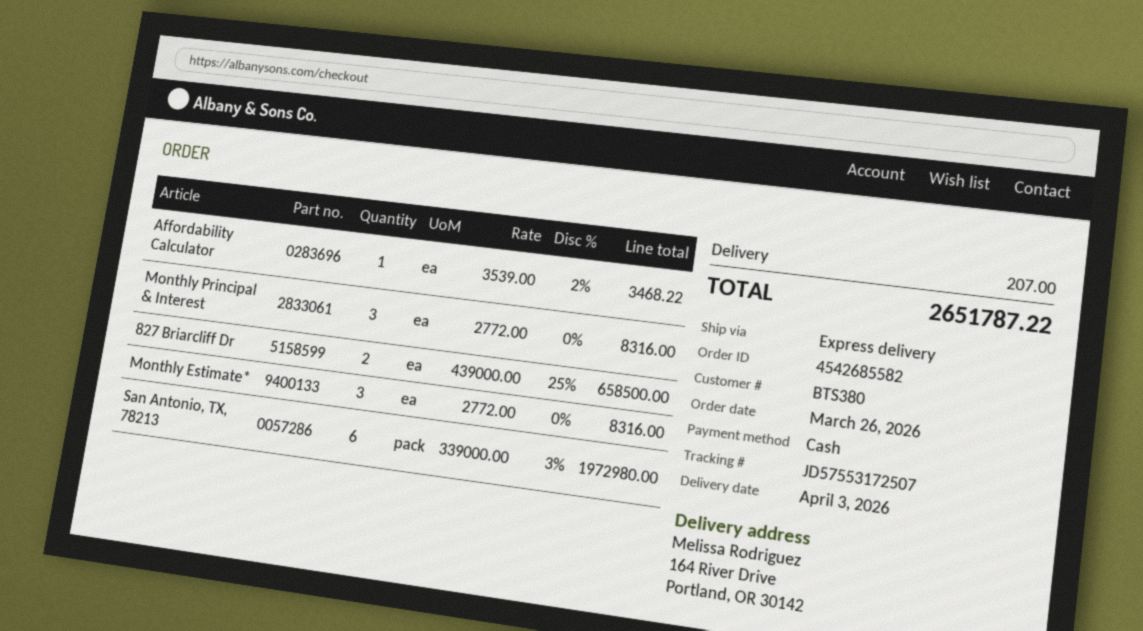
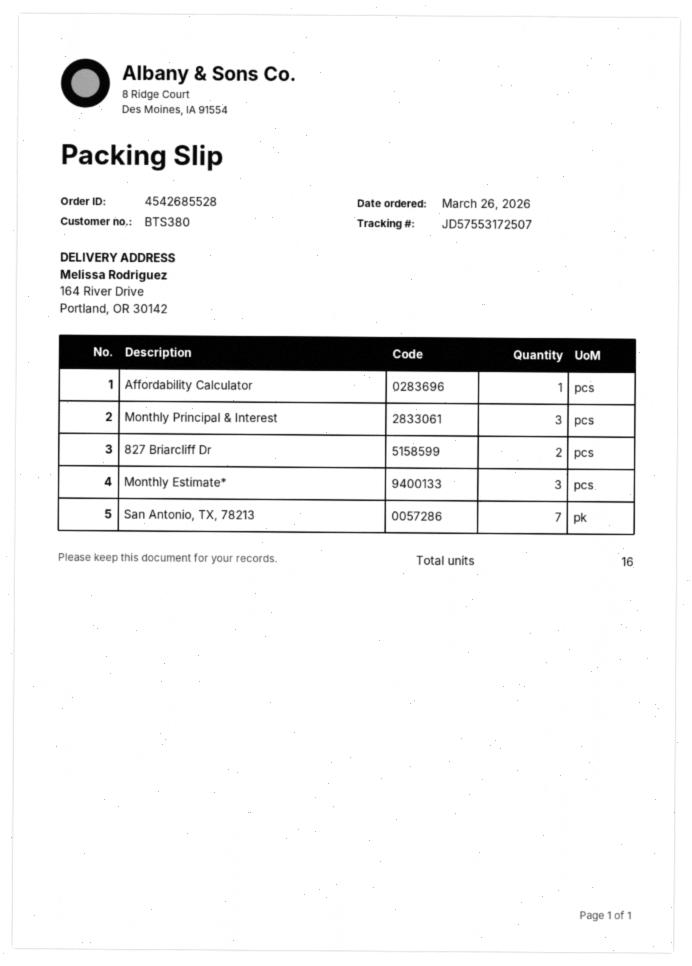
order number: 4542685582 -> 4542685528
San Antonio, TX, 78213: 6 -> 7

